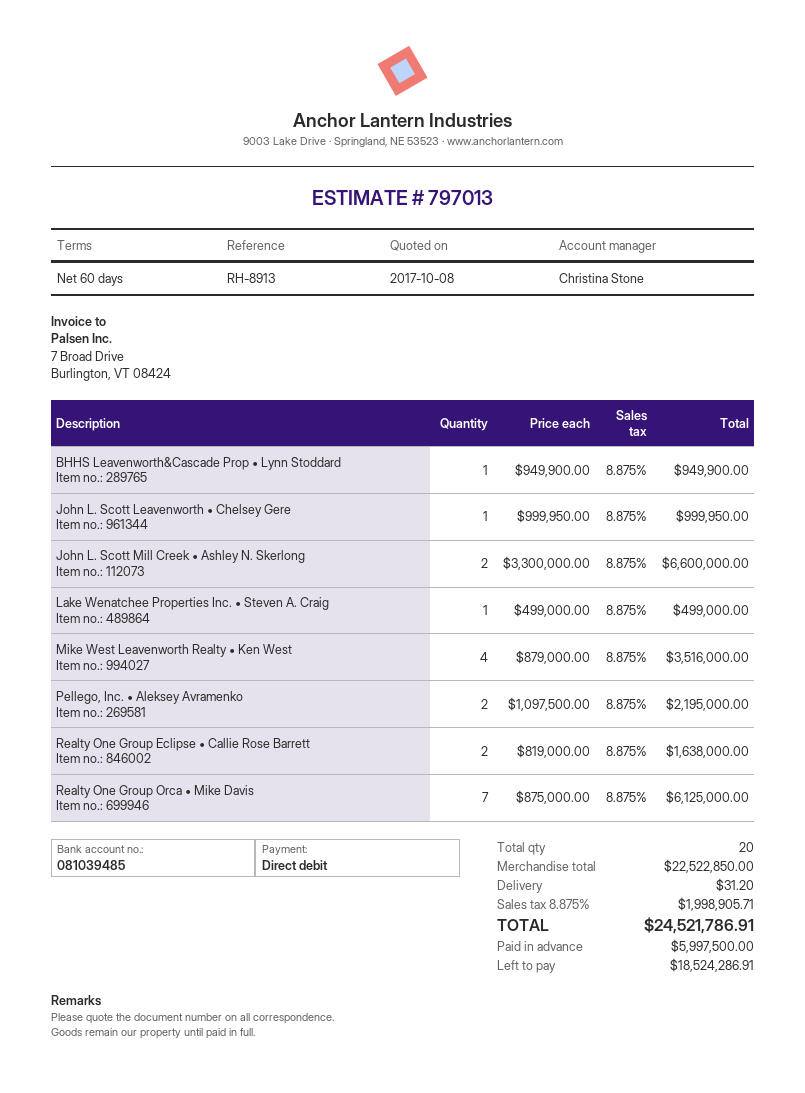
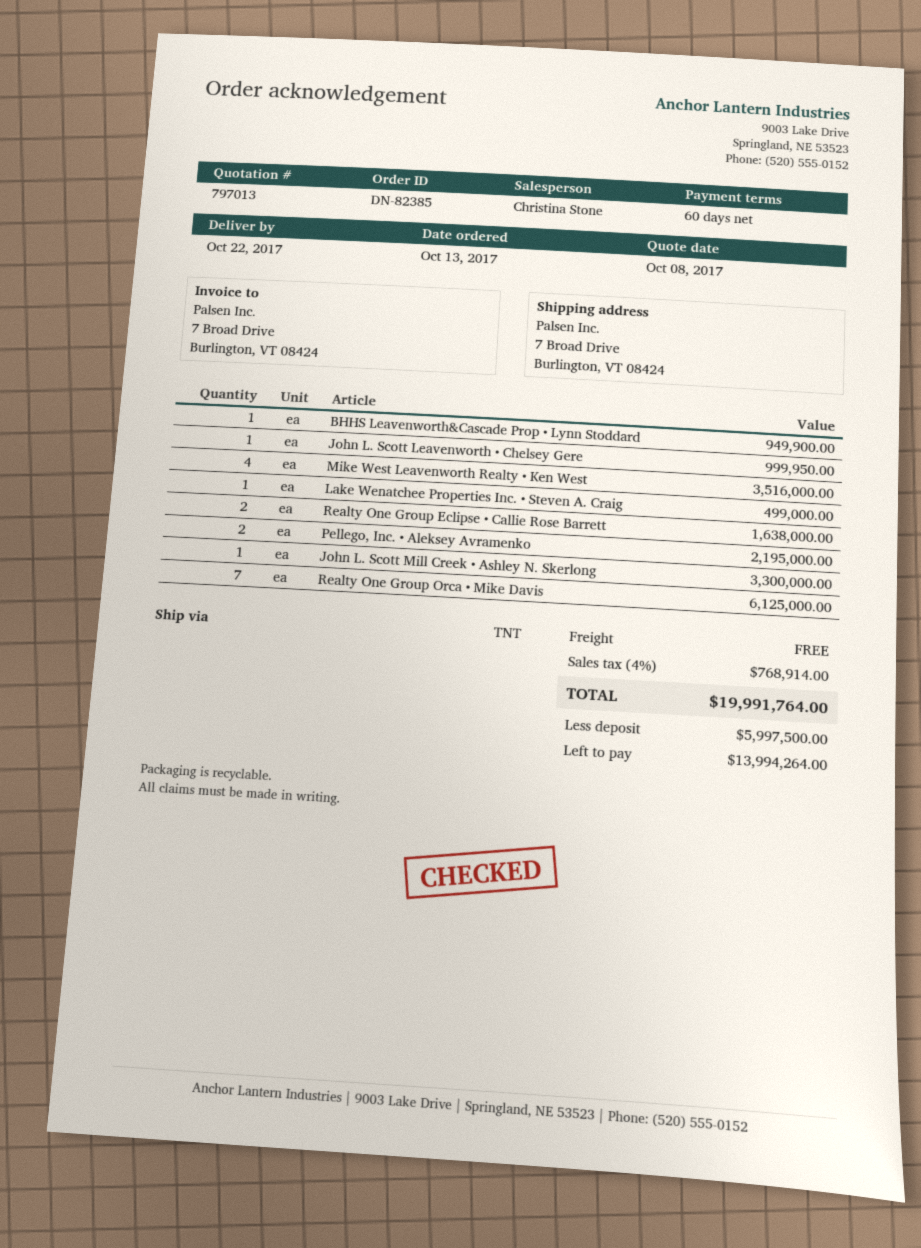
John L. Scott Mill Creek • Ashley N. Skerlong: 2 for 6600000.00 -> 1 for 3300000.00
shipping: 31.20 -> 0.00
tax: 8.875% = 1998905.71 -> 4% = 768914.00
total: 24521786.91 -> 19991764.00
balance: 18524286.91 -> 13994264.00

